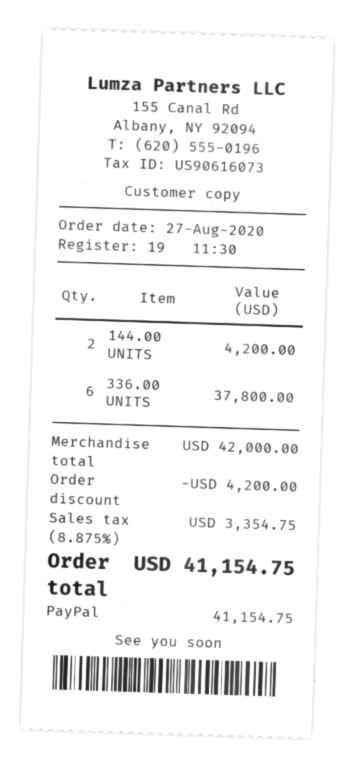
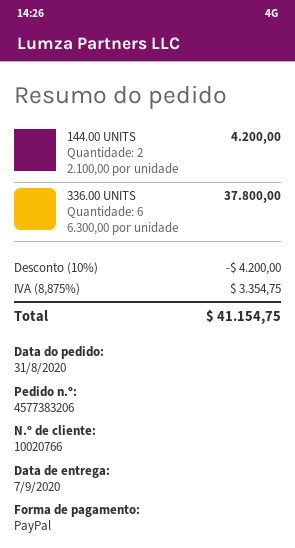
order date: 2020-08-27 -> 2020-08-31

